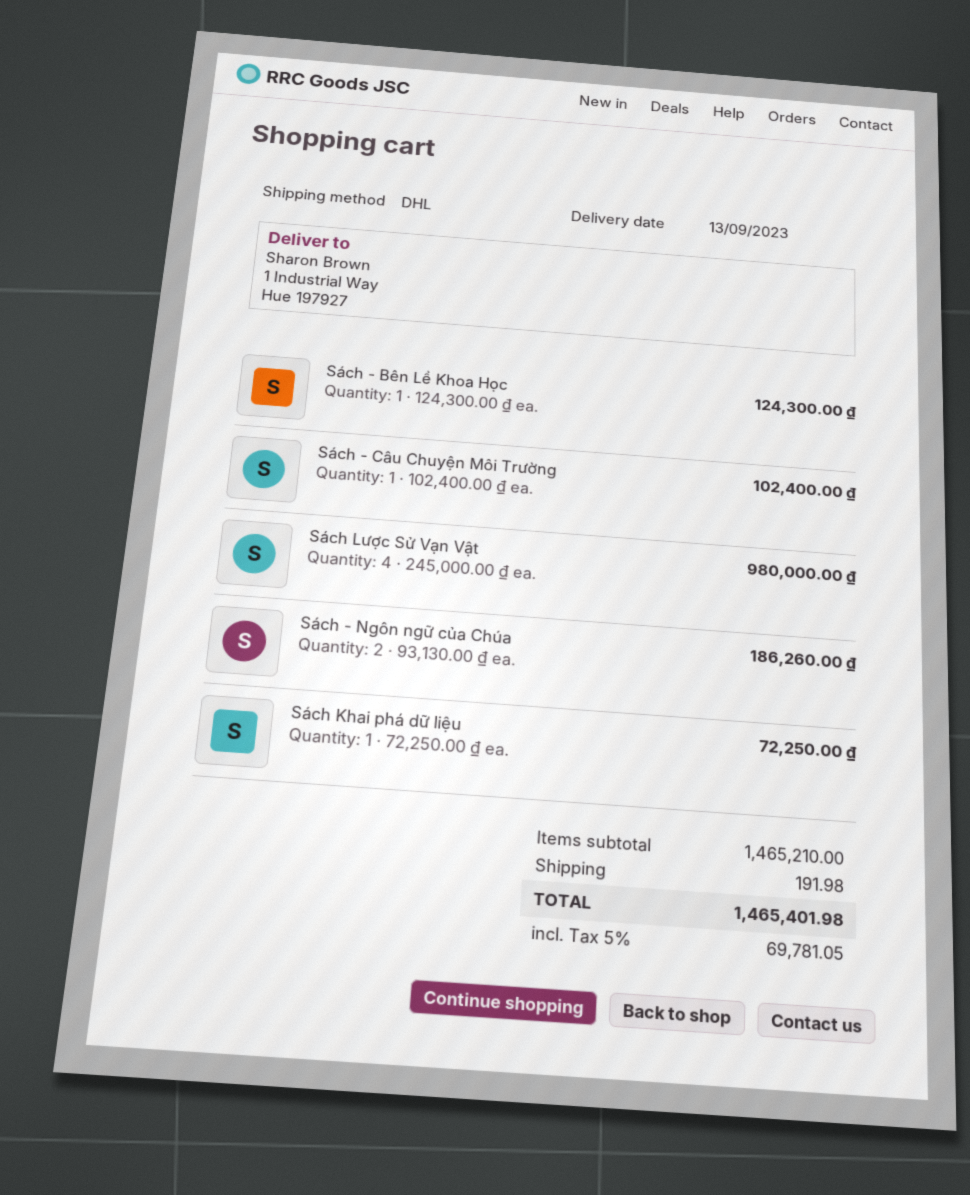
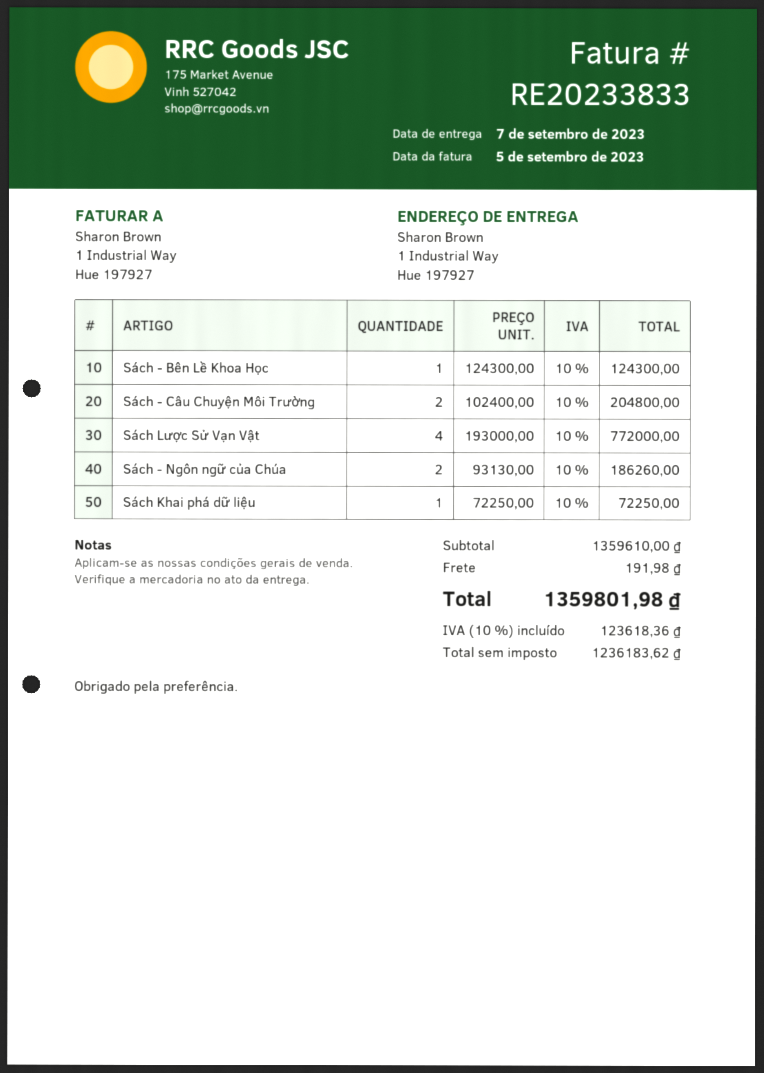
delivery date: 2023-09-13 -> 2023-09-07
Sách - Câu Chuyện Môi Trường: 1 x 102400.00 = 102400.00 -> 2 x 102400.00 = 204800.00
Sách Lược Sử Vạn Vật: 4 x 245000.00 = 980000.00 -> 4 x 193000.00 = 772000.00
subtotal: 1465210.00 -> 1359610.00
tax: 5% = 69781.05 -> 10% = 123618.36
total: 1465401.98 -> 1359801.98

